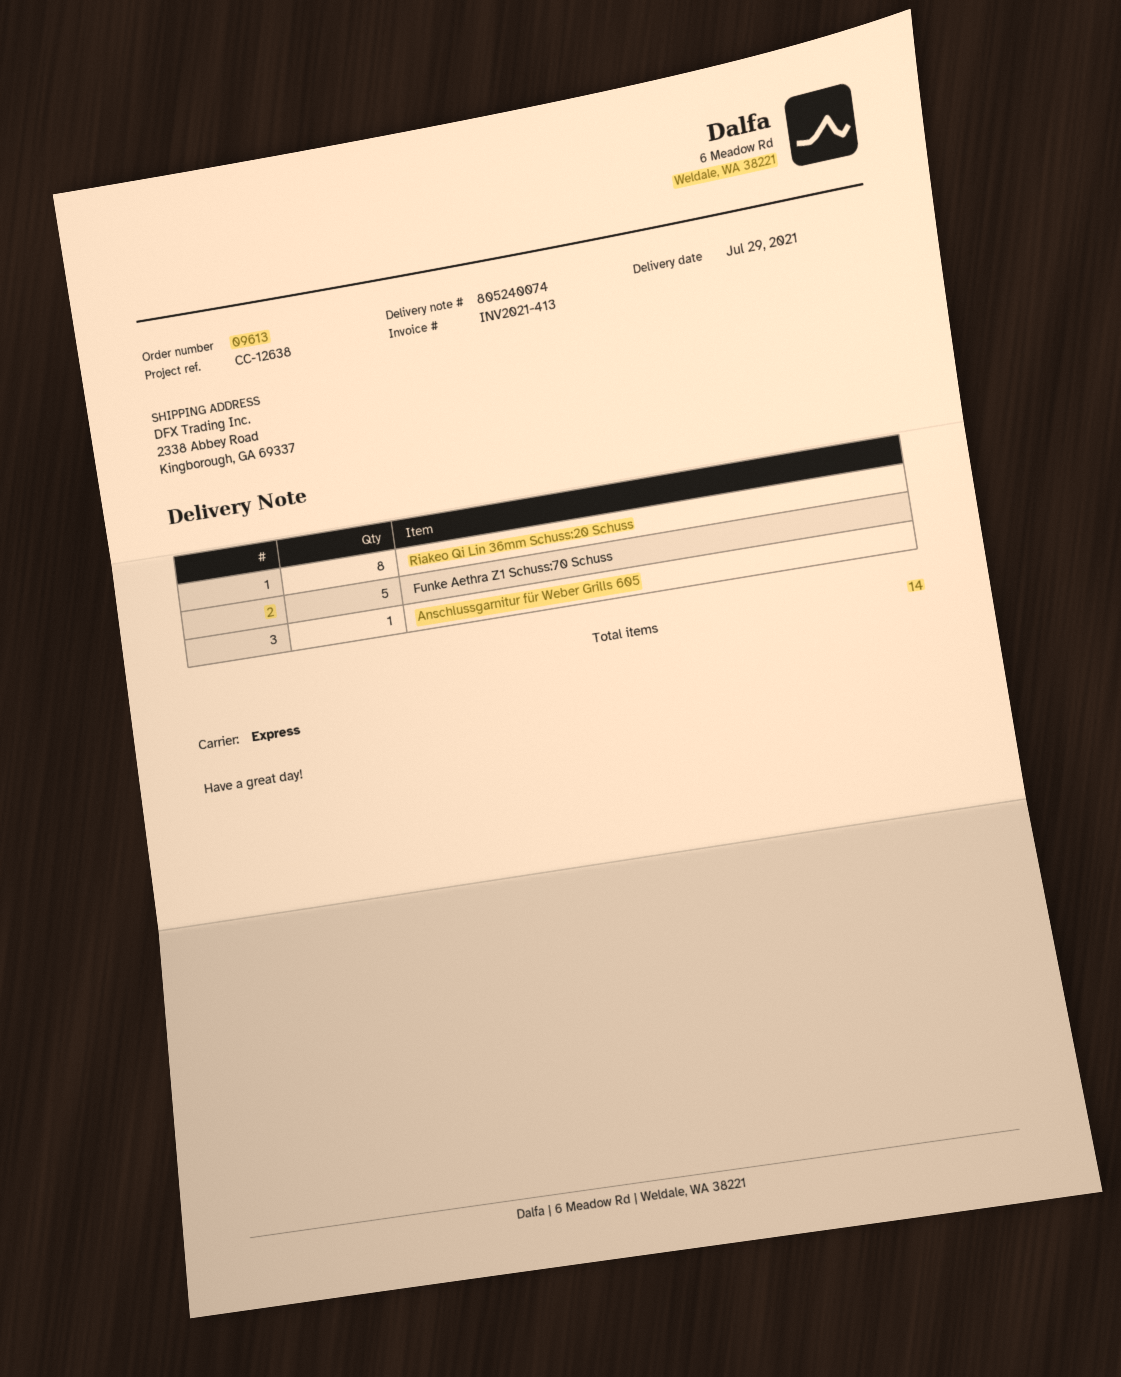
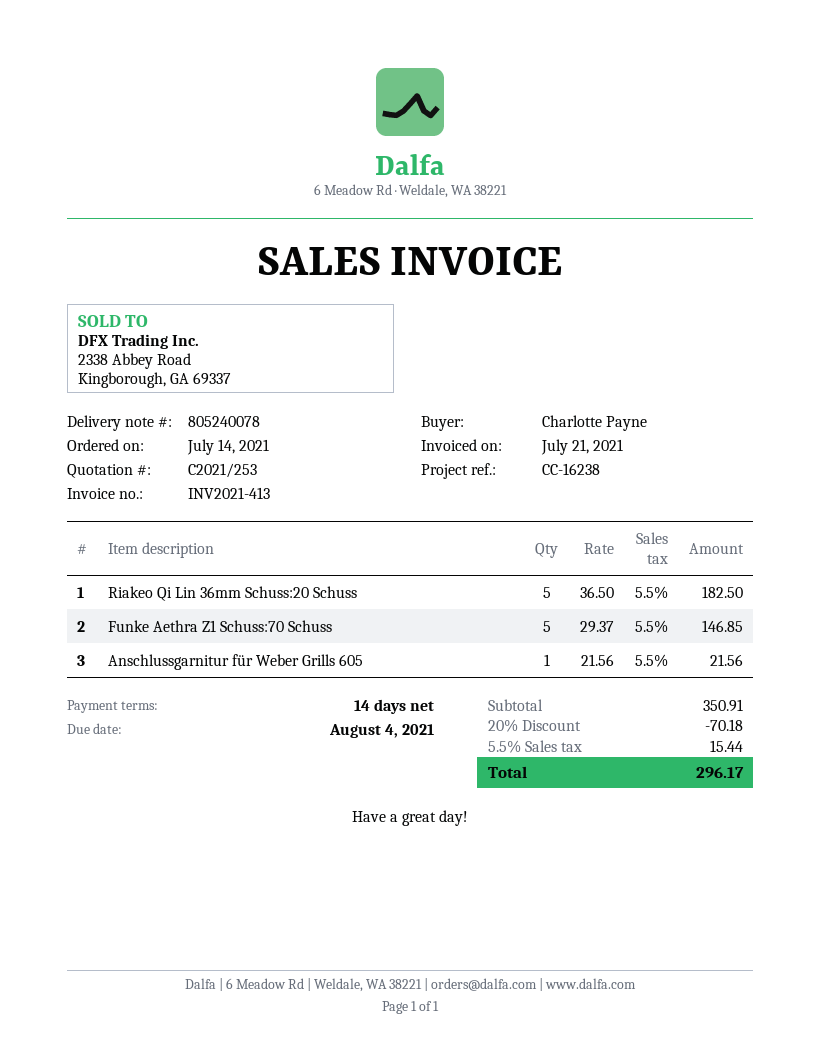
delivery note number: 805240074 -> 805240078
reference: CC-12638 -> CC-16238
Riakeo Qi Lin 36mm Schuss:20 Schuss: 8 -> 5

